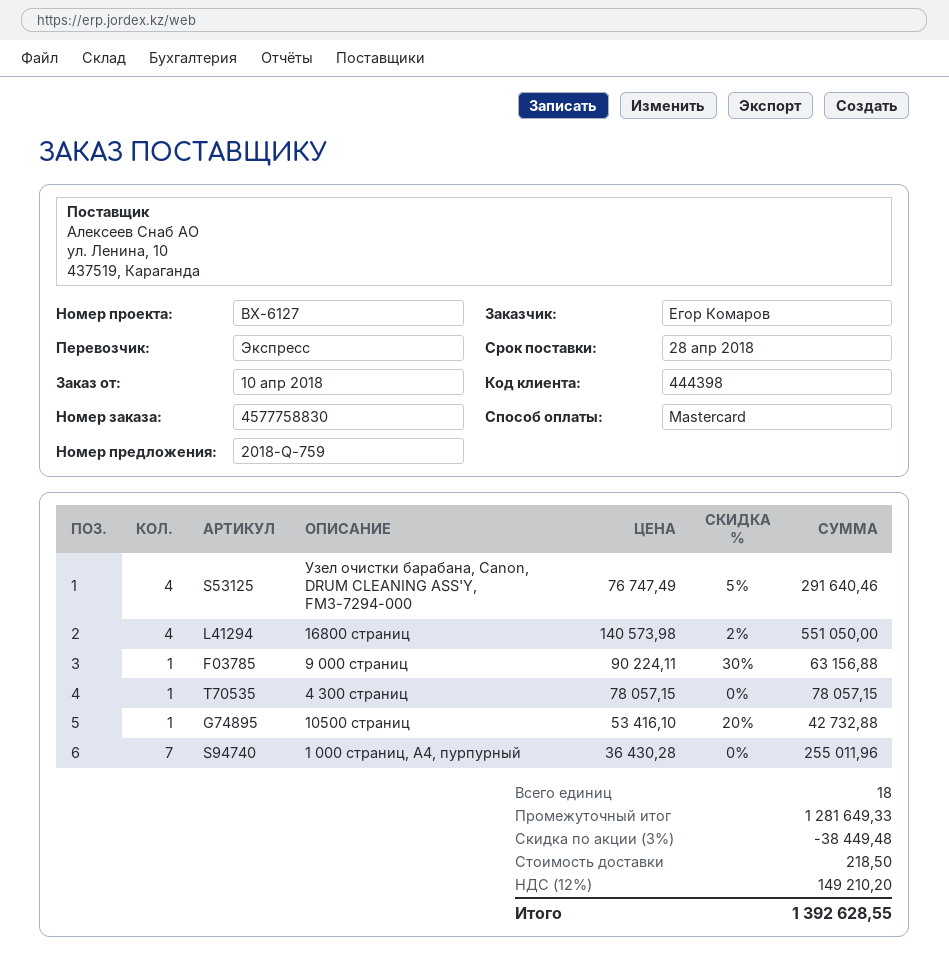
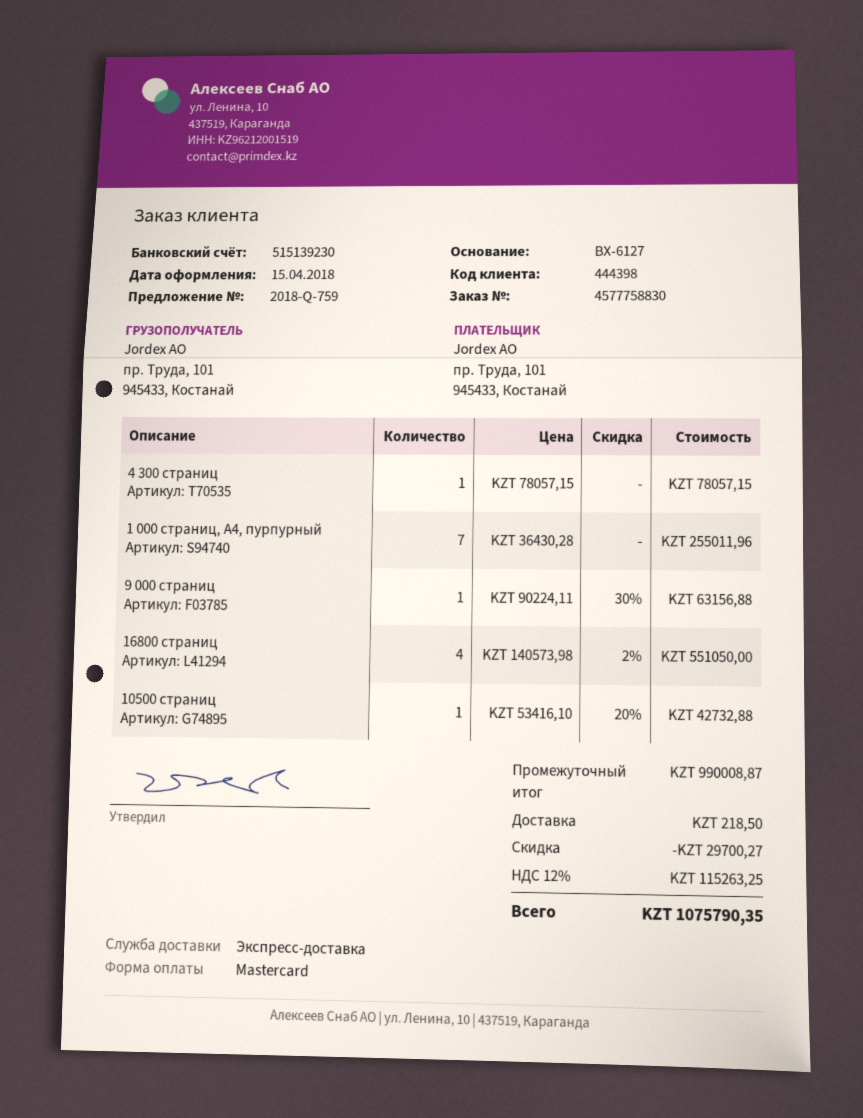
order date: 2018-04-10 -> 2018-04-15
Узел очистки барабана, Canon, DRUM CLEANING ASS'Y, FM3-7294-000: 4 x 76747.49 - 5% = 291640.46 -> none
subtotal: 1281649.33 -> 990008.87
discount: 38449.48 -> 29700.27
tax: 12% = 149210.20 -> 12% = 115263.25
total: 1392628.55 -> 1075790.35

